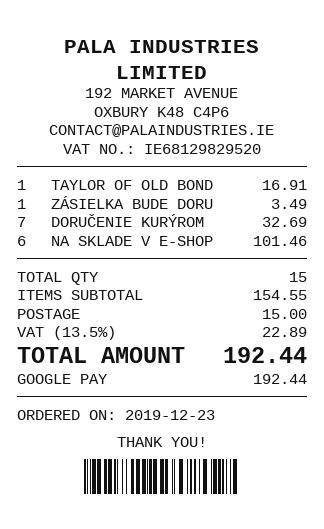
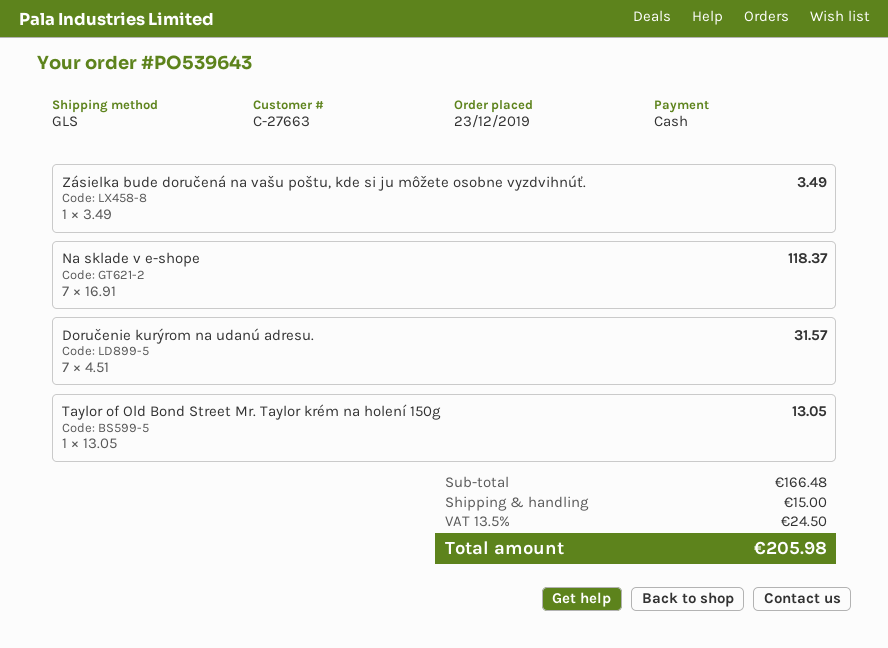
payment method: Google Pay -> cash
TAYLOR OF OLD BOND: 1 for 16.91 -> 1 for 13.05
DORUČENIE KURÝROM: 7 for 32.69 -> 7 for 31.57
NA SKLADE V E-SHOP: 6 for 101.46 -> 7 for 118.37
subtotal: 154.55 -> 166.48
tax: 13.5% = 22.89 -> 13.5% = 24.50
total: 192.44 -> 205.98

